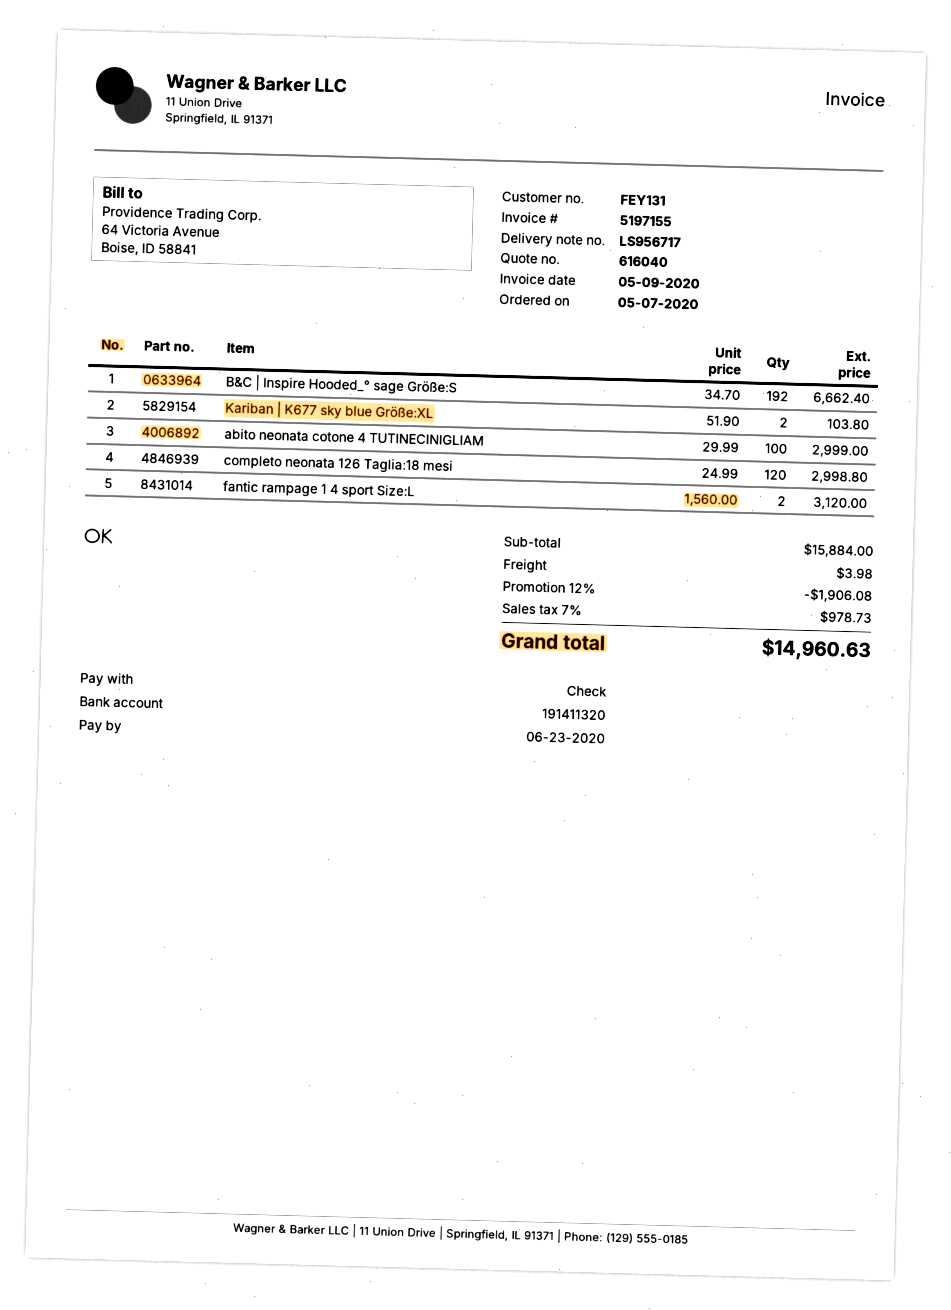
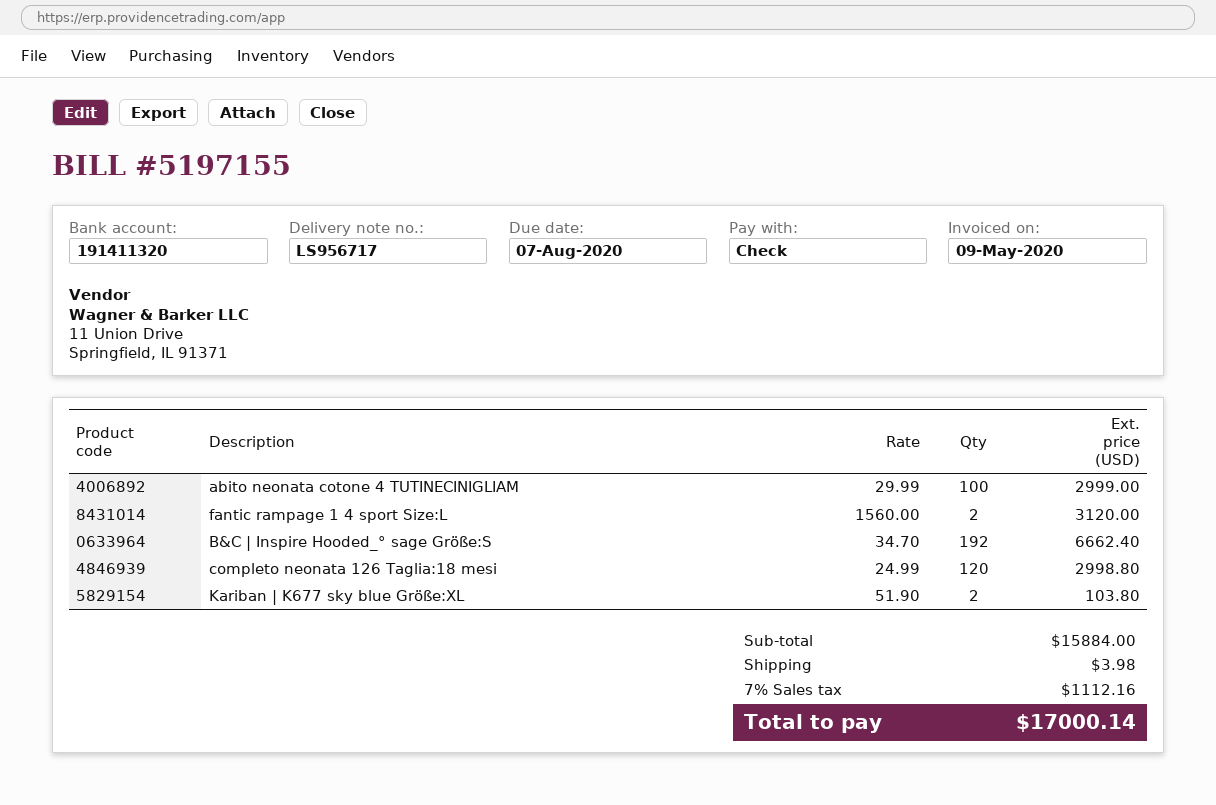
due date: 2020-06-23 -> 2020-08-07
discount: 12% = 1906.08 -> none
tax: 7% = 978.73 -> 7% = 1112.16
total: 14960.63 -> 17000.14

